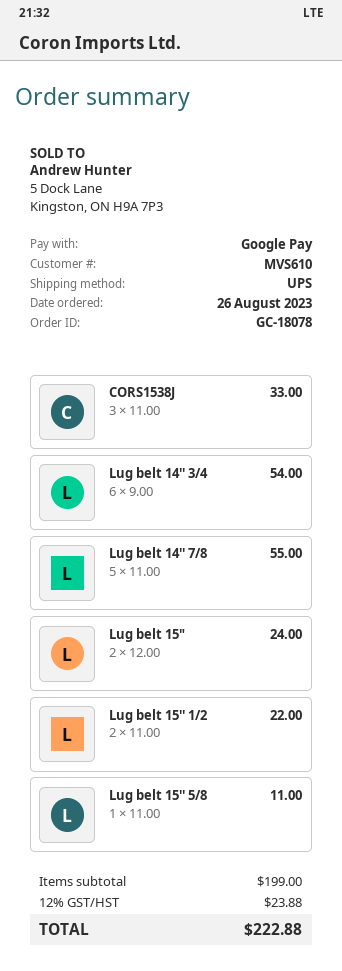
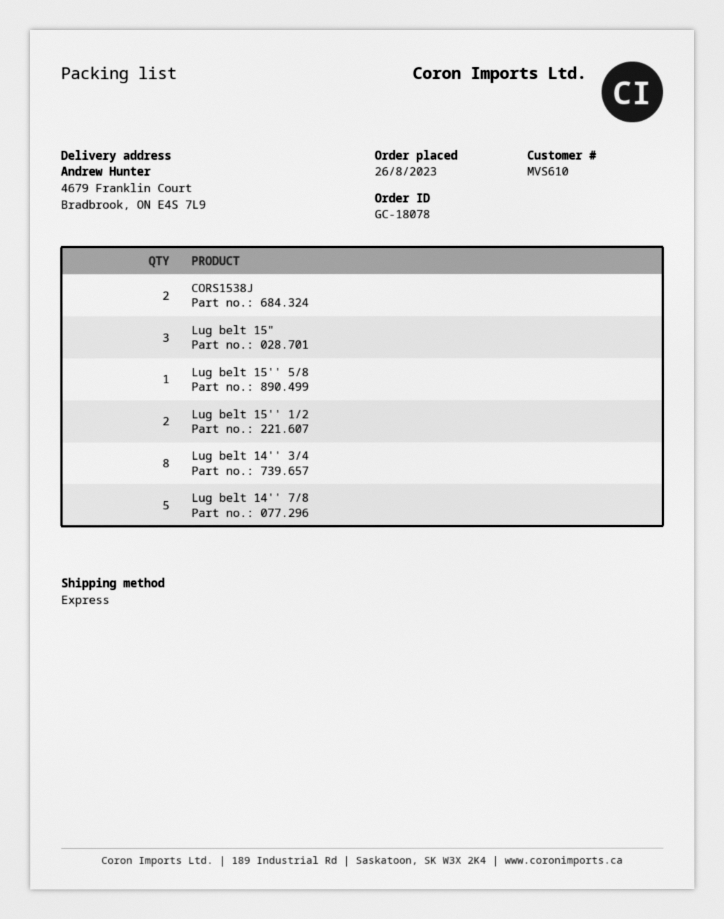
shipping method: UPS -> express
CORS1538J: 3 -> 2
Lug belt 14'' 3/4: 6 -> 8
Lug belt 15": 2 -> 3

